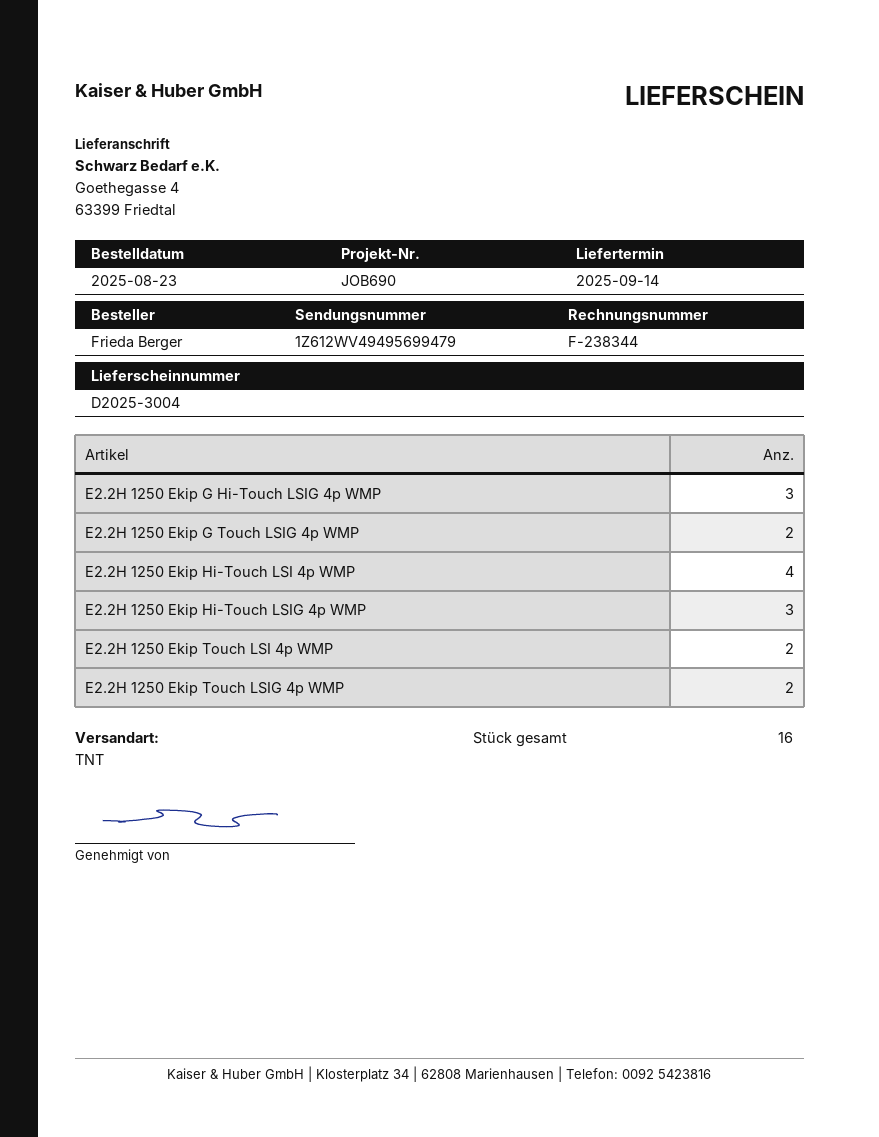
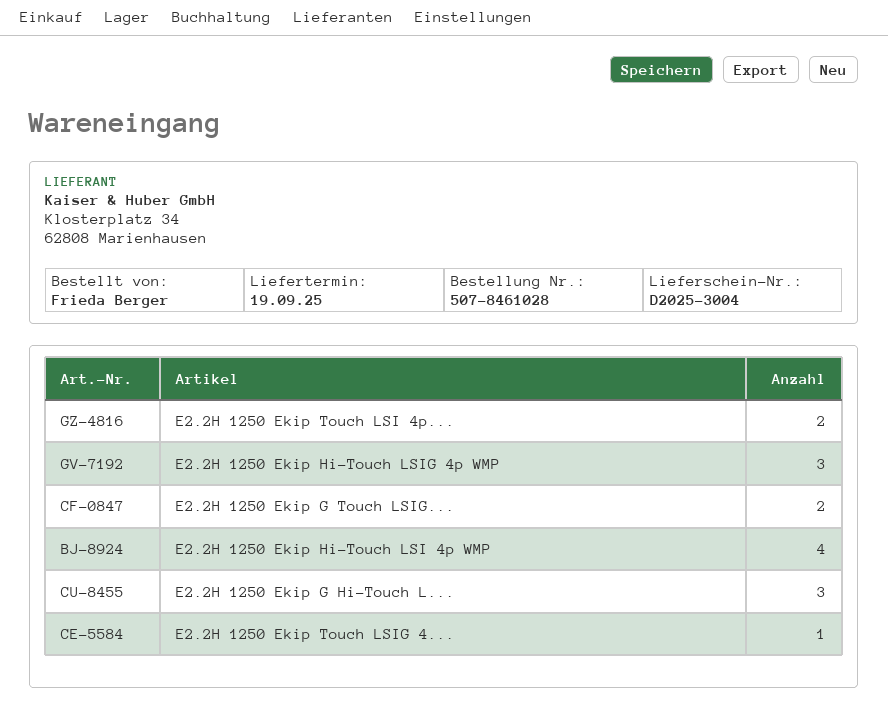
delivery date: 2025-09-14 -> 2025-09-19
E2.2H 1250 Ekip Touch LSIG 4p WMP: 2 -> 1

